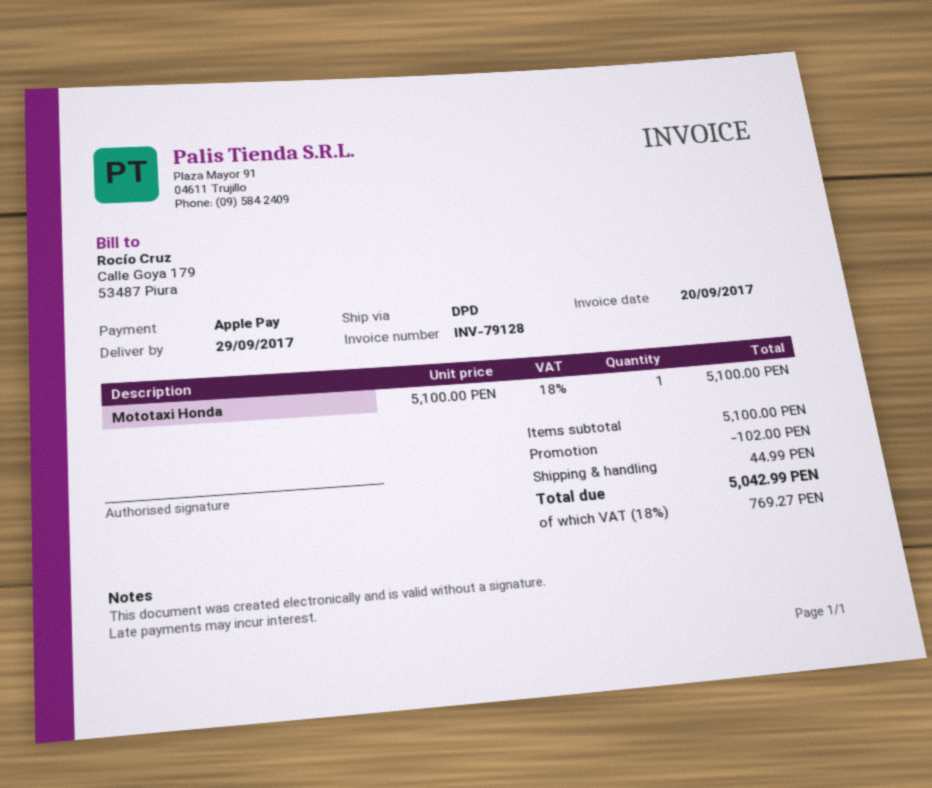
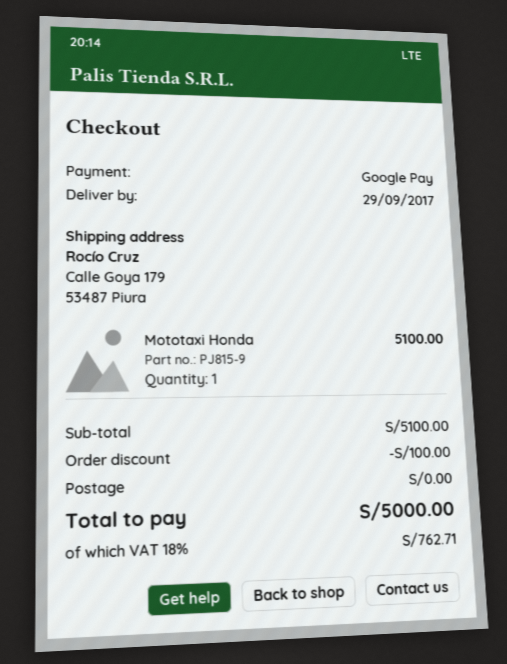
payment method: Apple Pay -> Google Pay
discount: 102.00 -> 100.00
shipping: 44.99 -> 0.00
tax: 18% = 769.27 -> 18% = 762.71
total: 5042.99 -> 5000.00

